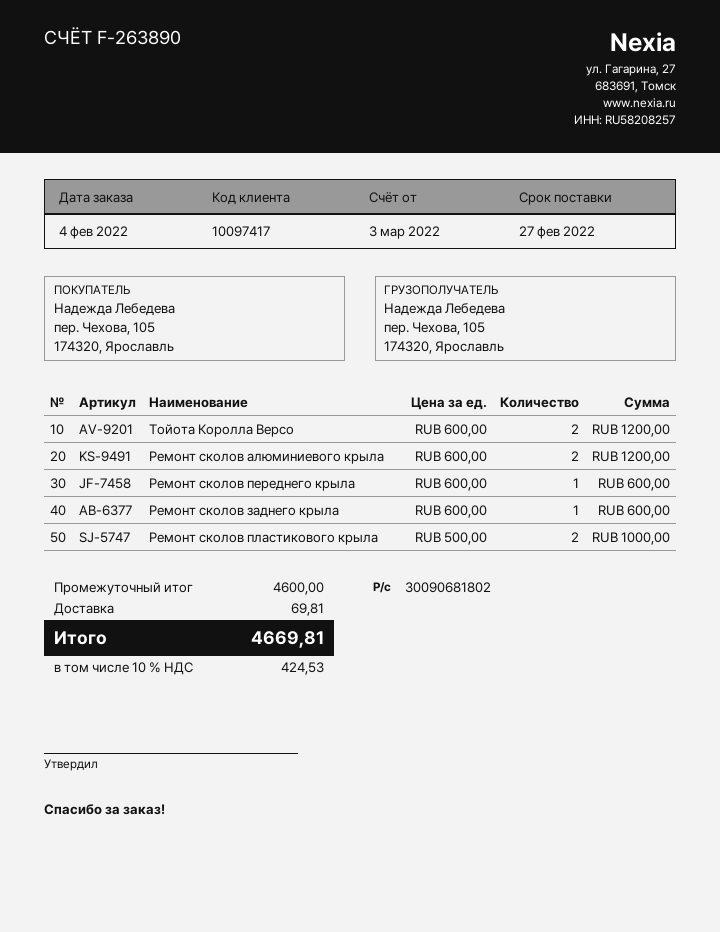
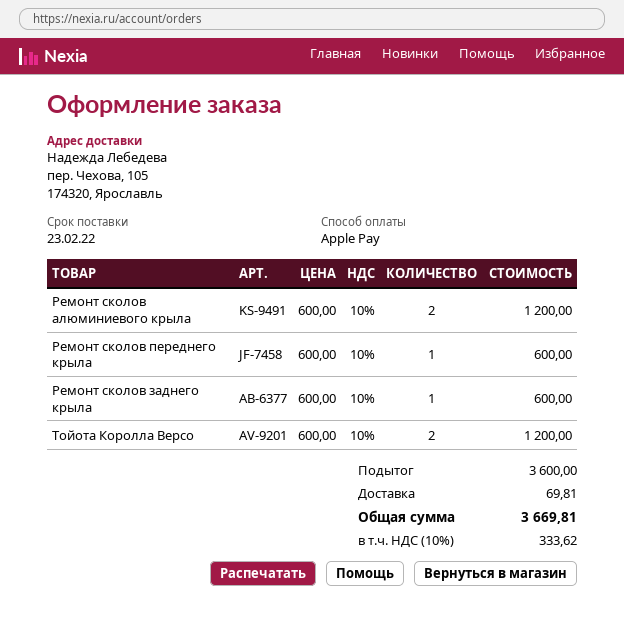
delivery date: 2022-02-27 -> 2022-02-23
Ремонт сколов пластикового крыла: 2 x 500.00 = 1000.00 -> none
subtotal: 4600.00 -> 3600.00
tax: 10% = 424.53 -> 10% = 333.62
total: 4669.81 -> 3669.81

